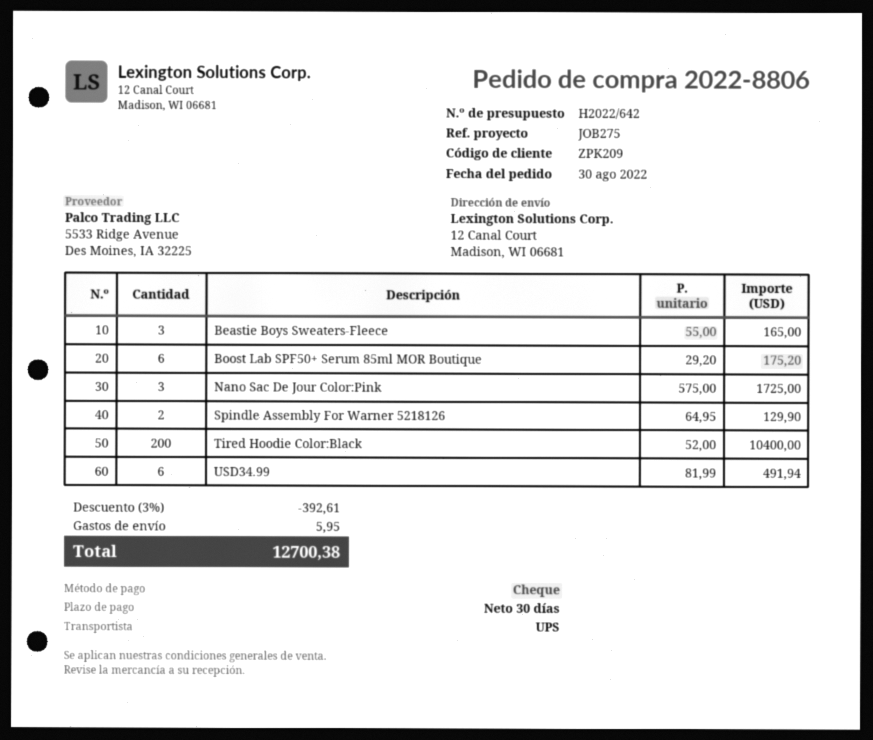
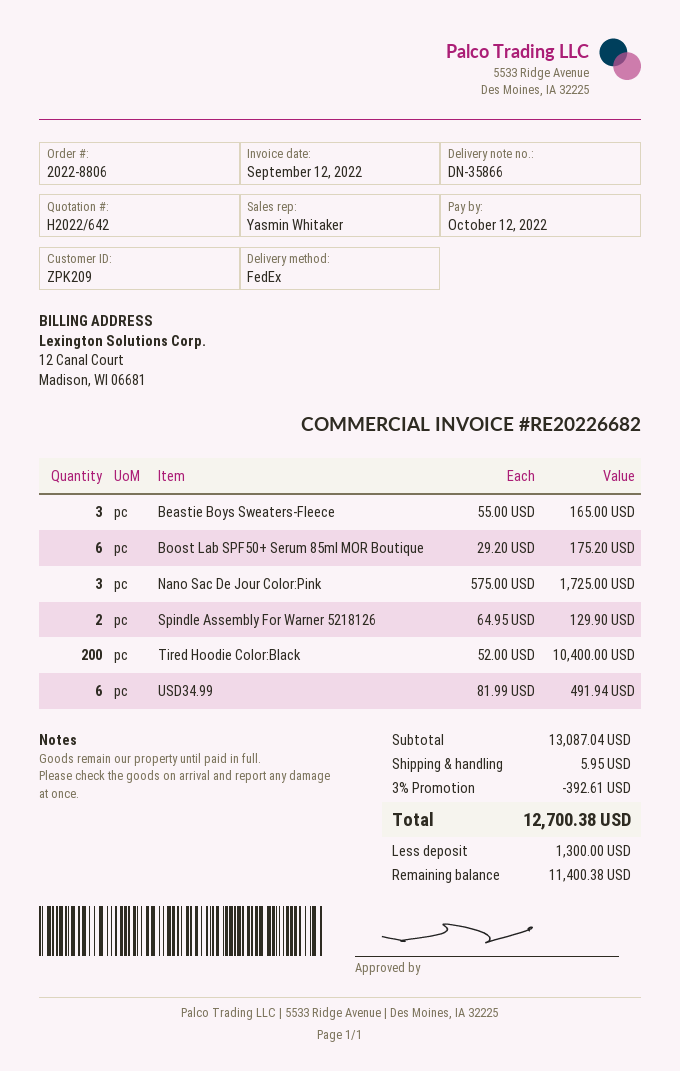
shipping method: UPS -> FedEx

